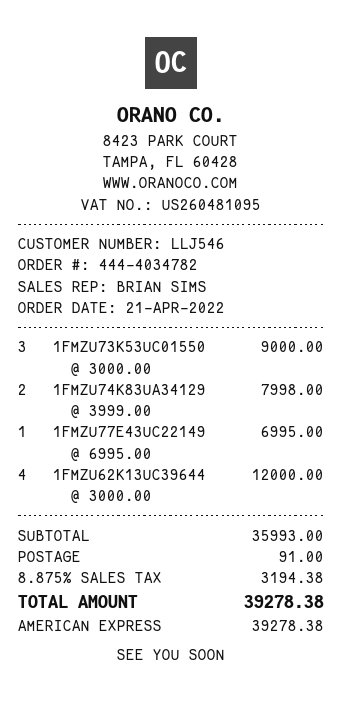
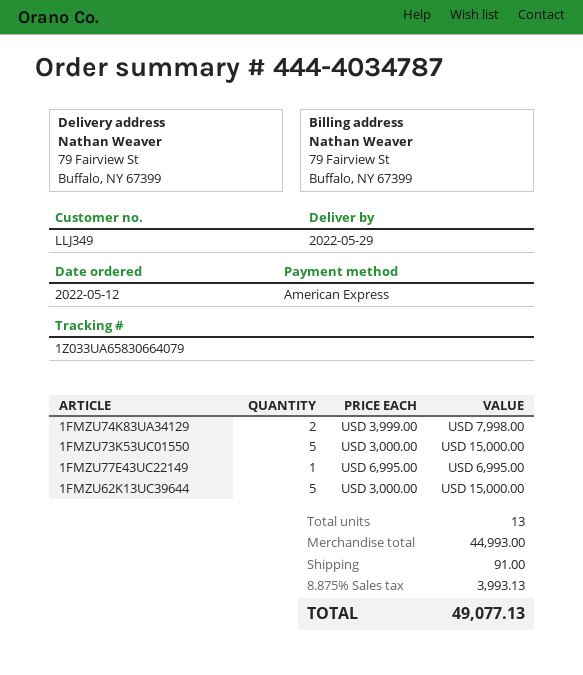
order number: 444-4034782 -> 444-4034787
order date: 2022-04-21 -> 2022-05-12
customer number: LLJ546 -> LLJ349
1FMZU73K53UC01550: 3 x 3000.00 = 9000.00 -> 5 x 3000.00 = 15000.00
1FMZU62K13UC39644: 4 x 3000.00 = 12000.00 -> 5 x 3000.00 = 15000.00
subtotal: 35993.00 -> 44993.00
tax: 8.875% = 3194.38 -> 8.875% = 3993.13
total: 39278.38 -> 49077.13

